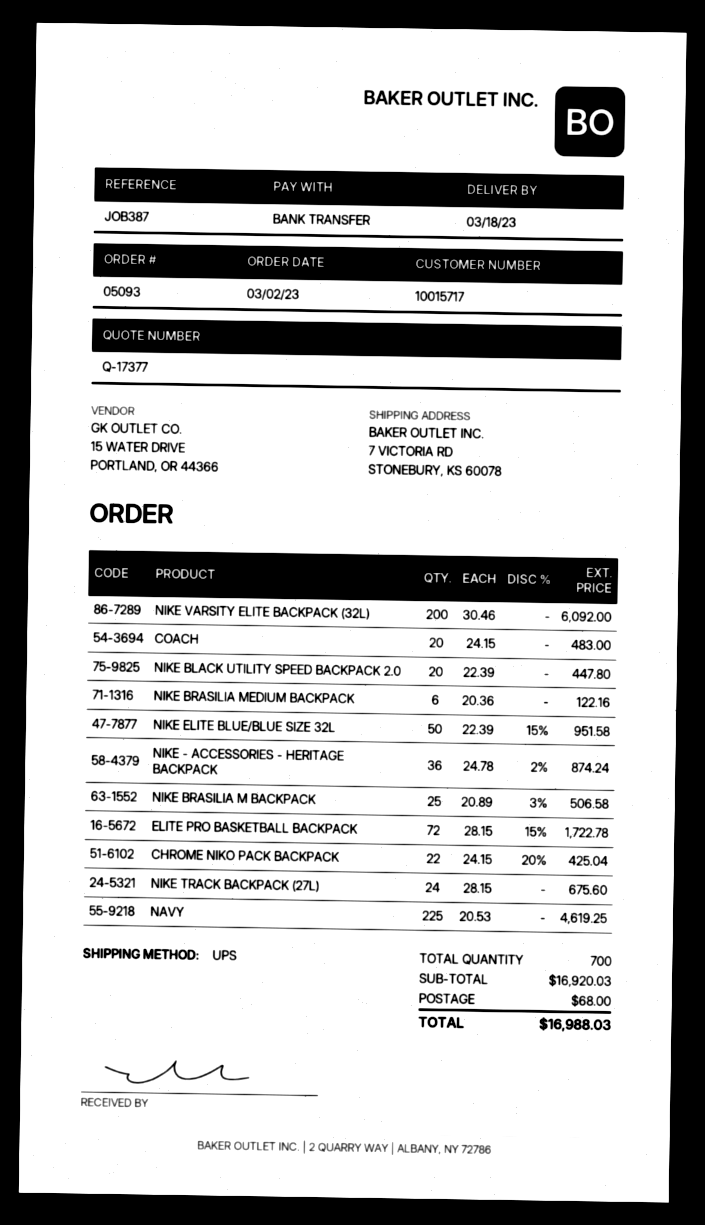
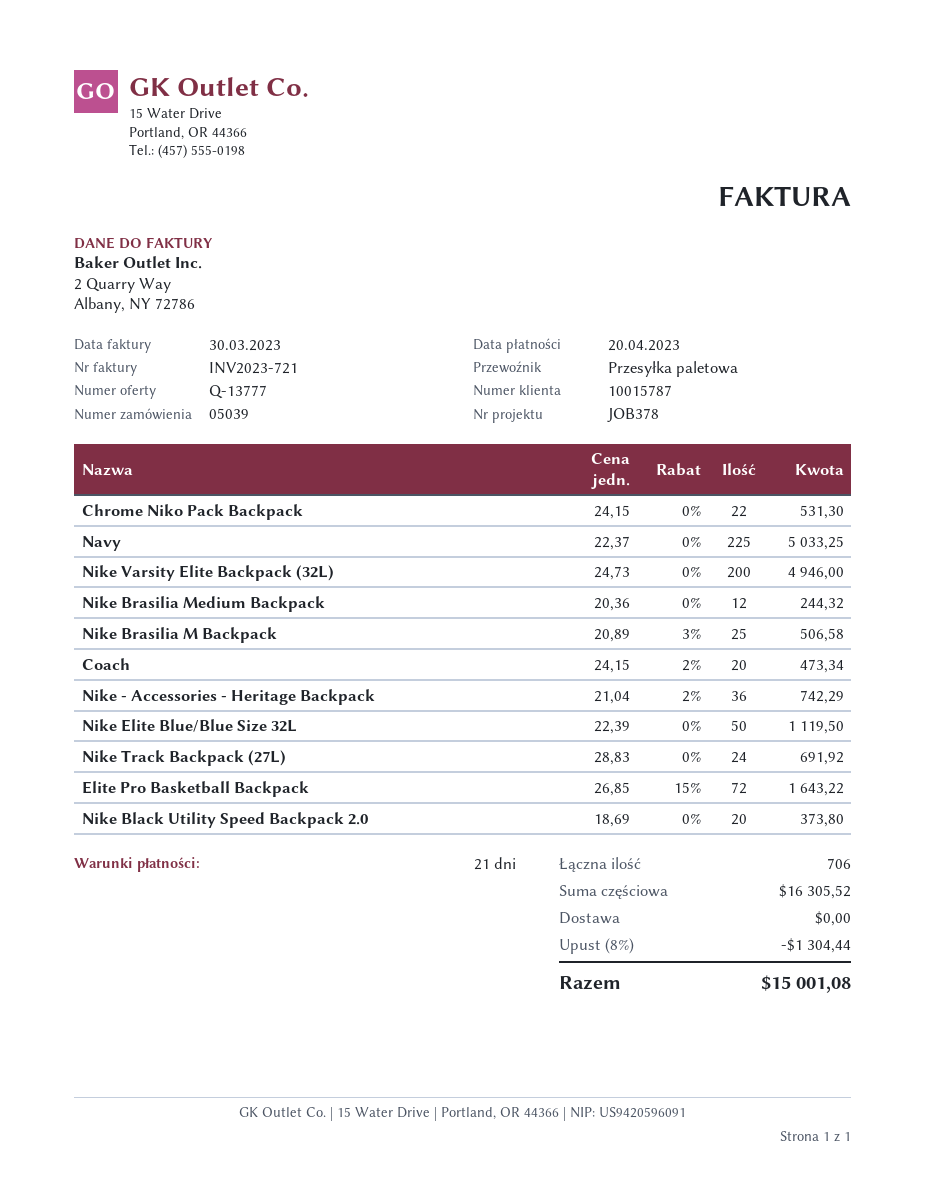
quote number: Q-17377 -> Q-13777
order number: 05093 -> 05039
customer number: 10015717 -> 10015787
reference: JOB387 -> JOB378
shipping method: UPS -> pallet freight
NIKE VARSITY ELITE BACKPACK (32L): 200 x 30.46 = 6092.00 -> 200 x 24.73 = 4946.00
COACH: 20 x 24.15 = 483.00 -> 20 x 24.15 - 2% = 473.34
NIKE BLACK UTILITY SPEED BACKPACK 2.0: 20 x 22.39 = 447.80 -> 20 x 18.69 = 373.80
NIKE BRASILIA MEDIUM BACKPACK: 6 x 20.36 = 122.16 -> 12 x 20.36 = 244.32
NIKE ELITE BLUE/BLUE SIZE 32L: 50 x 22.39 - 15% = 951.58 -> 50 x 22.39 = 1119.50
NIKE - ACCESSORIES - HERITAGE BACKPACK: 36 x 24.78 - 2% = 874.24 -> 36 x 21.04 - 2% = 742.29
ELITE PRO BASKETBALL BACKPACK: 72 x 28.15 - 15% = 1722.78 -> 72 x 26.85 - 15% = 1643.22
CHROME NIKO PACK BACKPACK: 22 x 24.15 - 20% = 425.04 -> 22 x 24.15 = 531.30
NIKE TRACK BACKPACK (27L): 24 x 28.15 = 675.60 -> 24 x 28.83 = 691.92
NAVY: 225 x 20.53 = 4619.25 -> 225 x 22.37 = 5033.25
total quantity: 700 -> 706
subtotal: 16920.03 -> 16305.52
discount: none -> 8% = 1304.44
shipping: 68.00 -> 0.00
total: 16988.03 -> 15001.08

